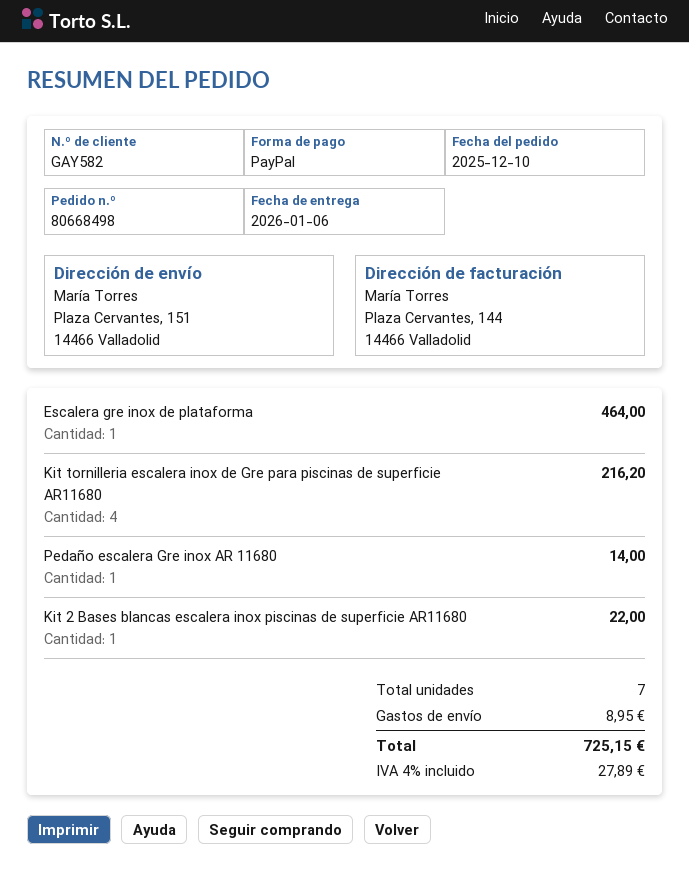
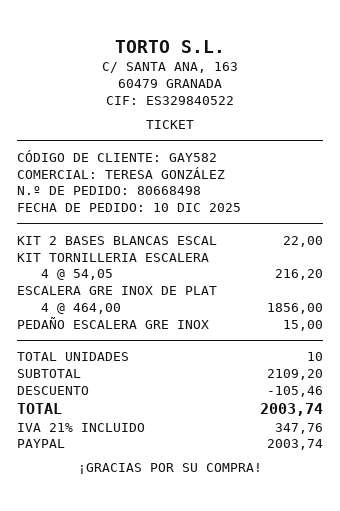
Escalera gre inox de plataforma: 1 for 464.00 -> 4 for 1856.00
Pedaño escalera Gre inox AR 11680: 1 for 14.00 -> 1 for 15.00
total quantity: 7 -> 10
discount: none -> 105.46
shipping: 8.95 -> none
tax: 4% = 27.89 -> 21% = 347.76
total: 725.15 -> 2003.74

